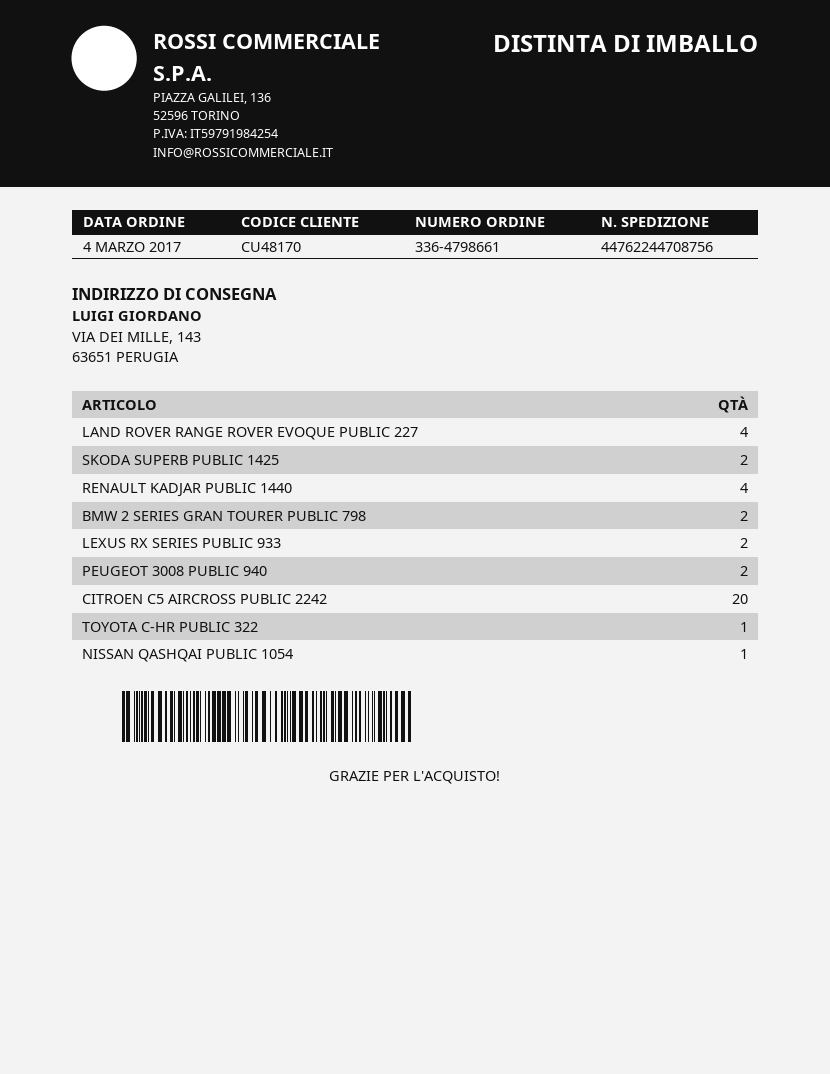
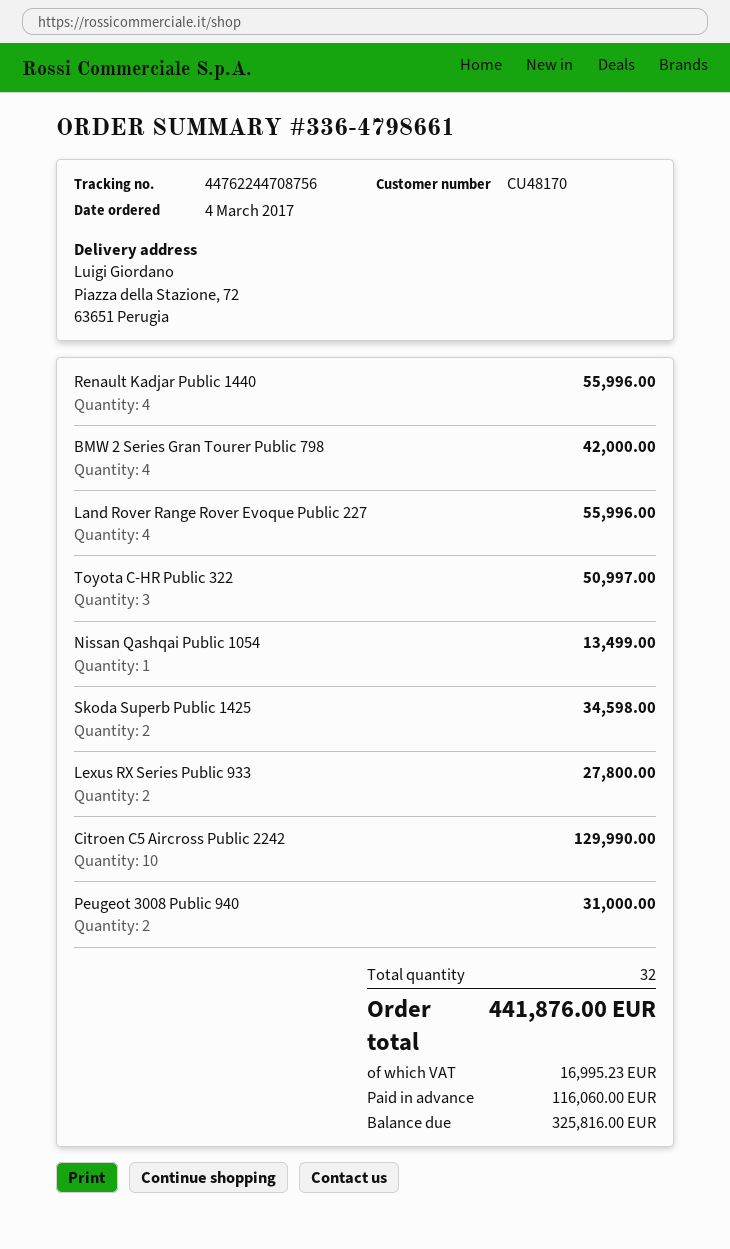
ship to: VIA DEI MILLE, 143, 63651 PERUGIA -> Piazza della Stazione, 72, 63651 Perugia
BMW 2 SERIES GRAN TOURER PUBLIC 798: 2 -> 4
CITROEN C5 AIRCROSS PUBLIC 2242: 20 -> 10
TOYOTA C-HR PUBLIC 322: 1 -> 3

